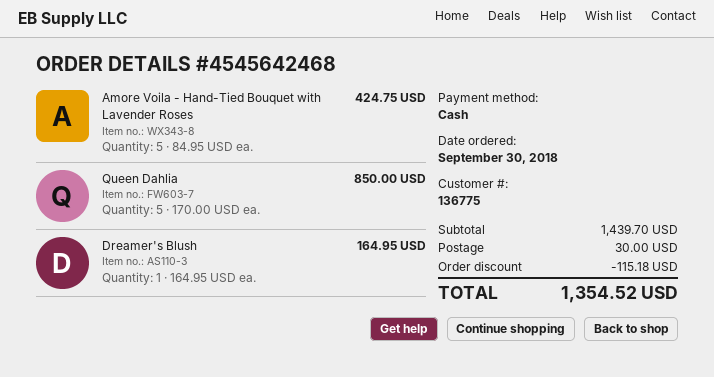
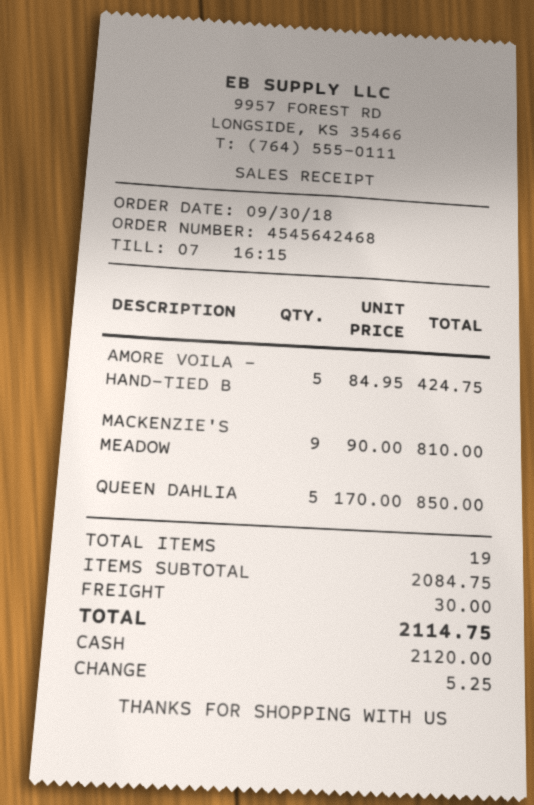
Dreamer's Blush: 1 x 164.95 = 164.95 -> none
MACKENZIE'S MEADOW: none -> 9 x 90.00 = 810.00
subtotal: 1439.70 -> 2084.75
discount: 115.18 -> none
total: 1354.52 -> 2114.75

